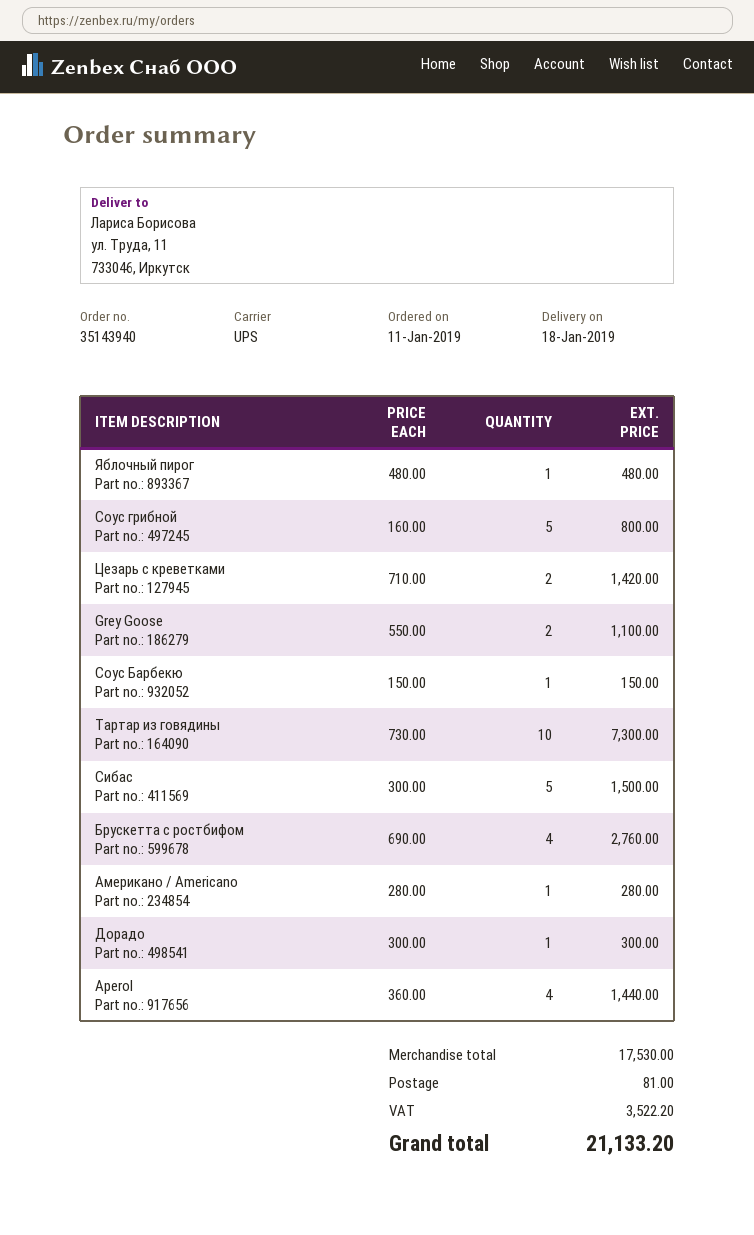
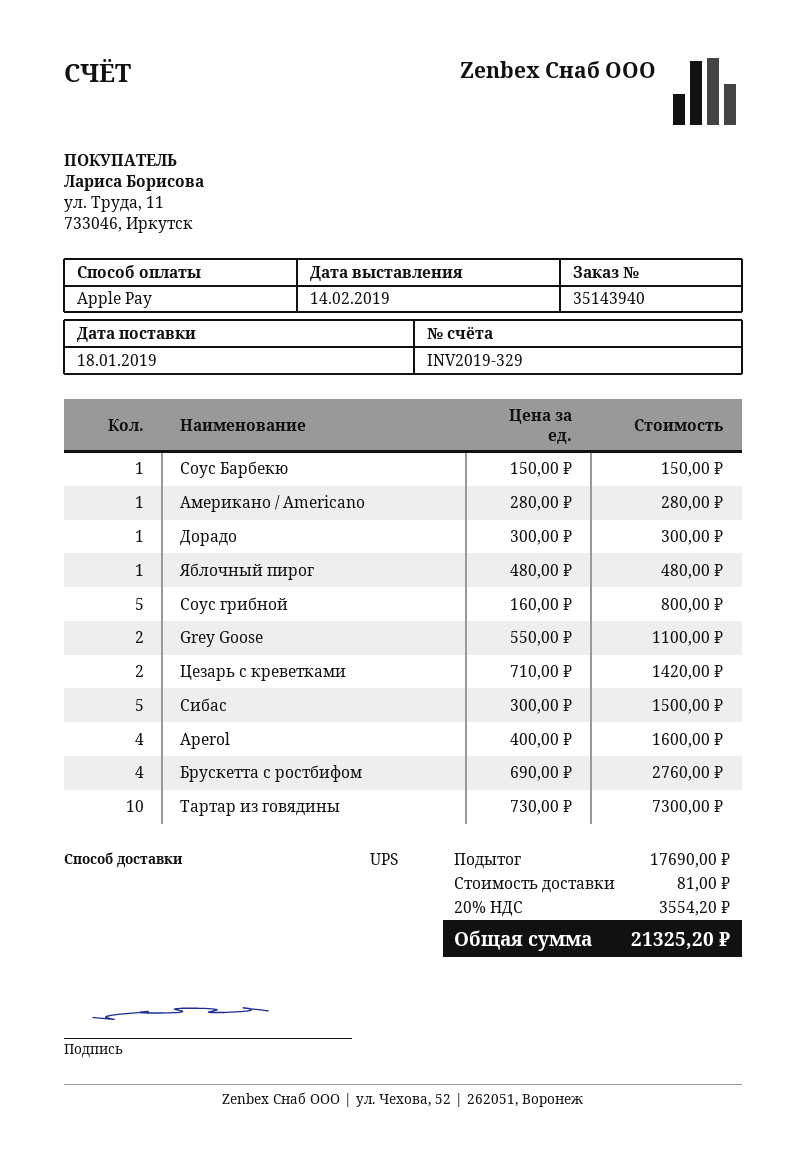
Aperol: 4 x 360.00 = 1440.00 -> 4 x 400.00 = 1600.00
subtotal: 17530.00 -> 17690.00
tax: 3522.20 -> 3554.20
total: 21133.20 -> 21325.20

